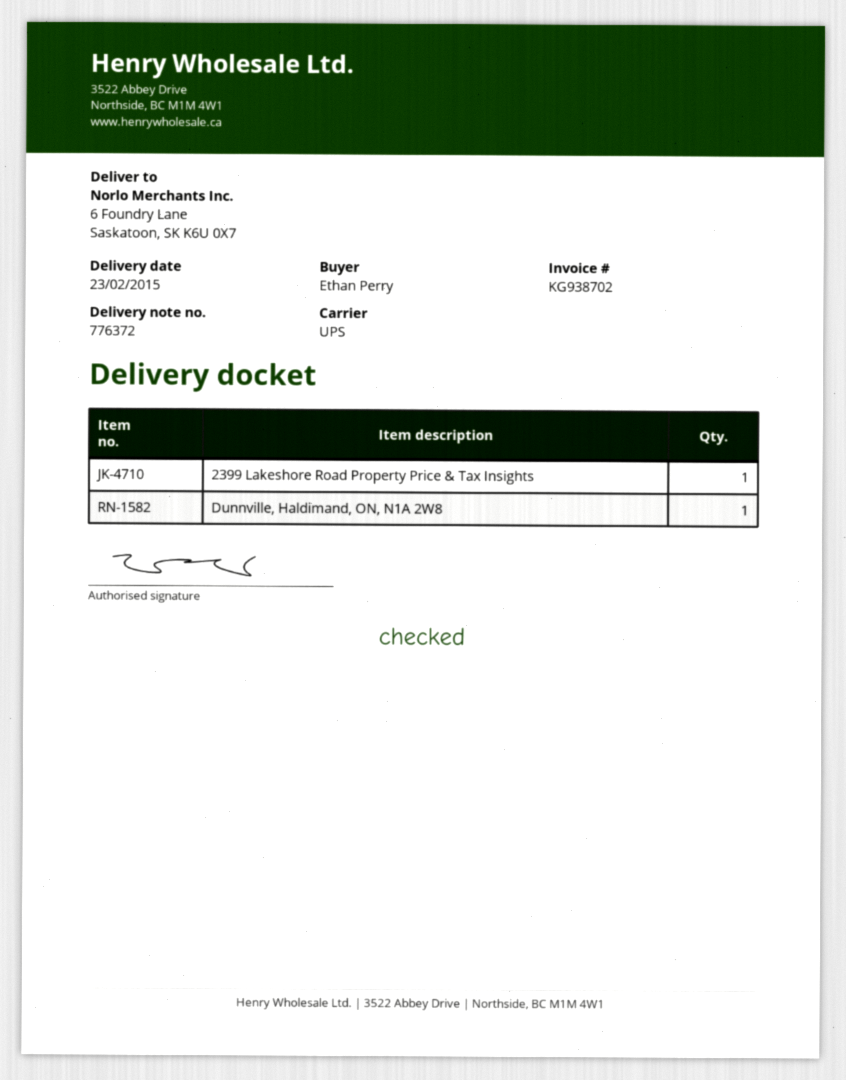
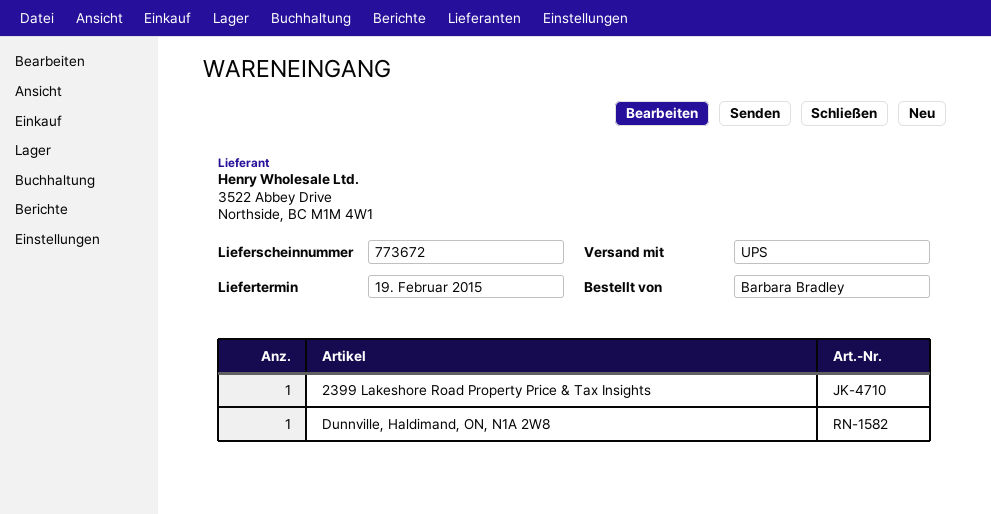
delivery note number: 776372 -> 773672
delivery date: 2015-02-23 -> 2015-02-19
ordered by: Ethan Perry -> Barbara Bradley

